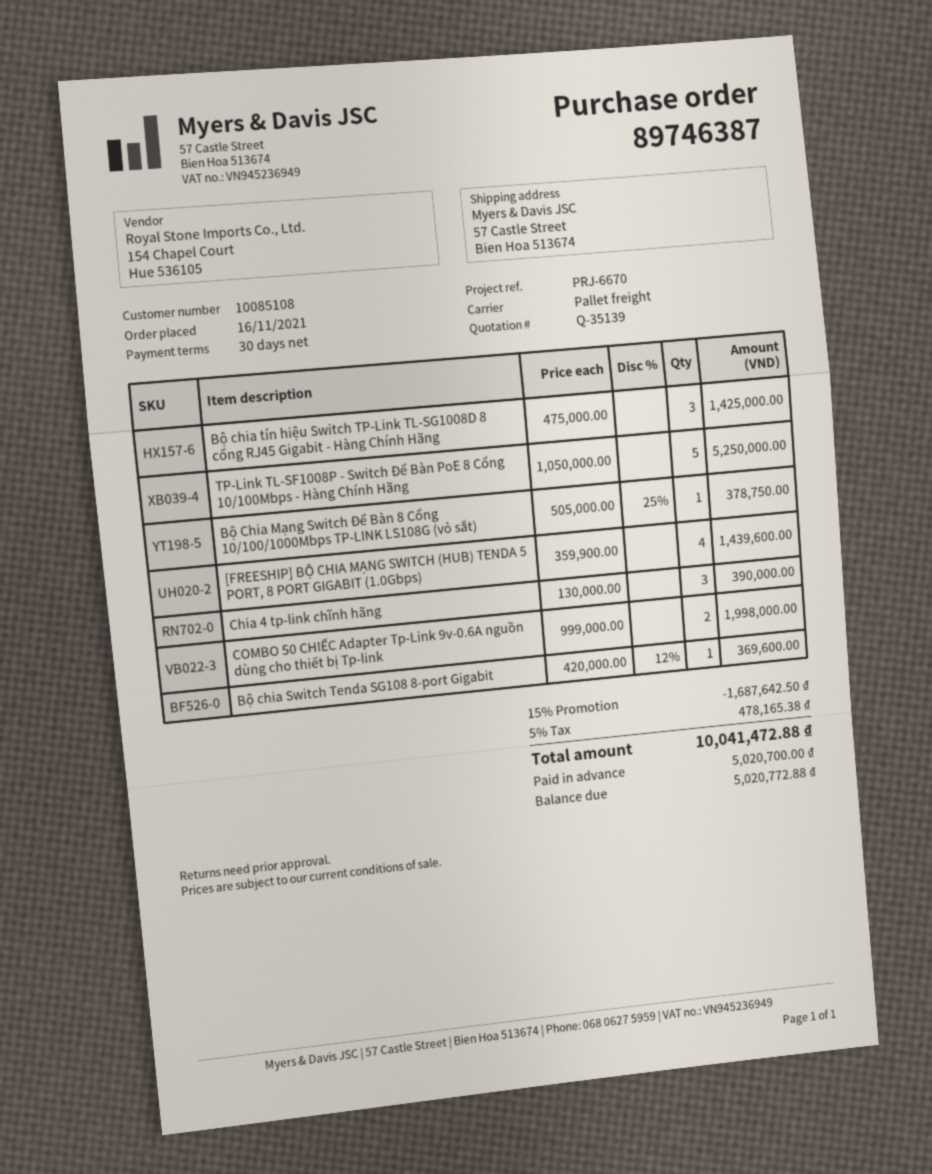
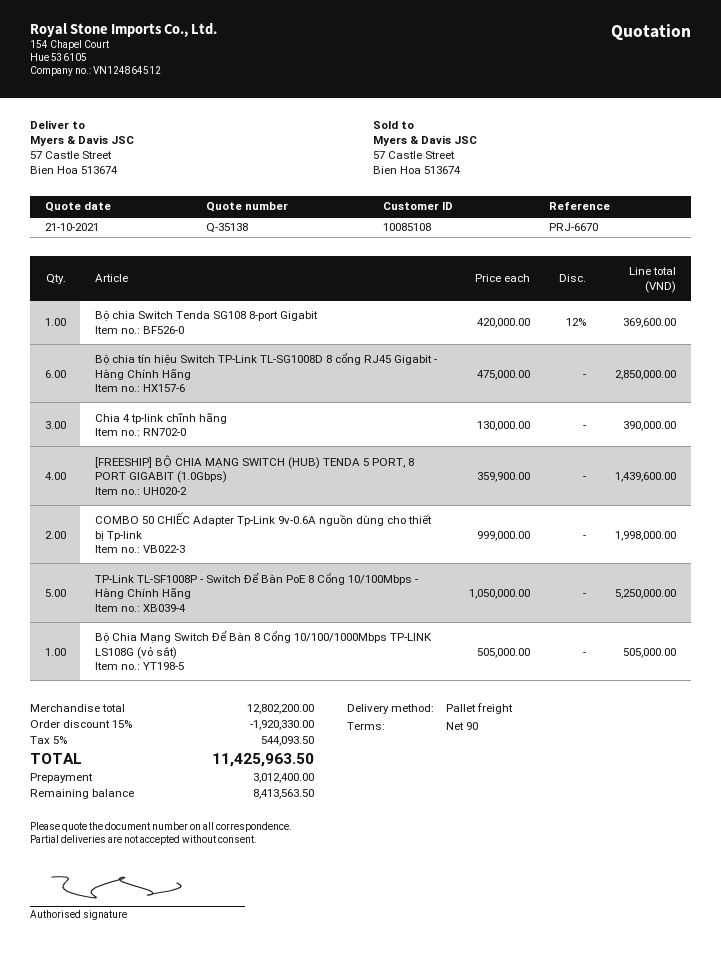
quote number: Q-35139 -> Q-35138
payment terms: 30 days -> 90 days
Bộ chia tín hiệu Switch TP-Link TL-SG1008D 8 cổng RJ45 Gigabit - Hàng Chính Hãng: 3 x 475000.00 = 1425000.00 -> 6 x 475000.00 = 2850000.00
Bộ Chia Mạng Switch Để Bàn 8 Cổng 10/100/1000Mbps TP-LINK LS108G (vỏ sắt): 1 x 505000.00 - 25% = 378750.00 -> 1 x 505000.00 = 505000.00
discount: 15% = 1687642.50 -> 15% = 1920330.00
tax: 5% = 478165.38 -> 5% = 544093.50
total: 10041472.88 -> 11425963.50
deposit: 5020700.00 -> 3012400.00
balance: 5020772.88 -> 8413563.50

